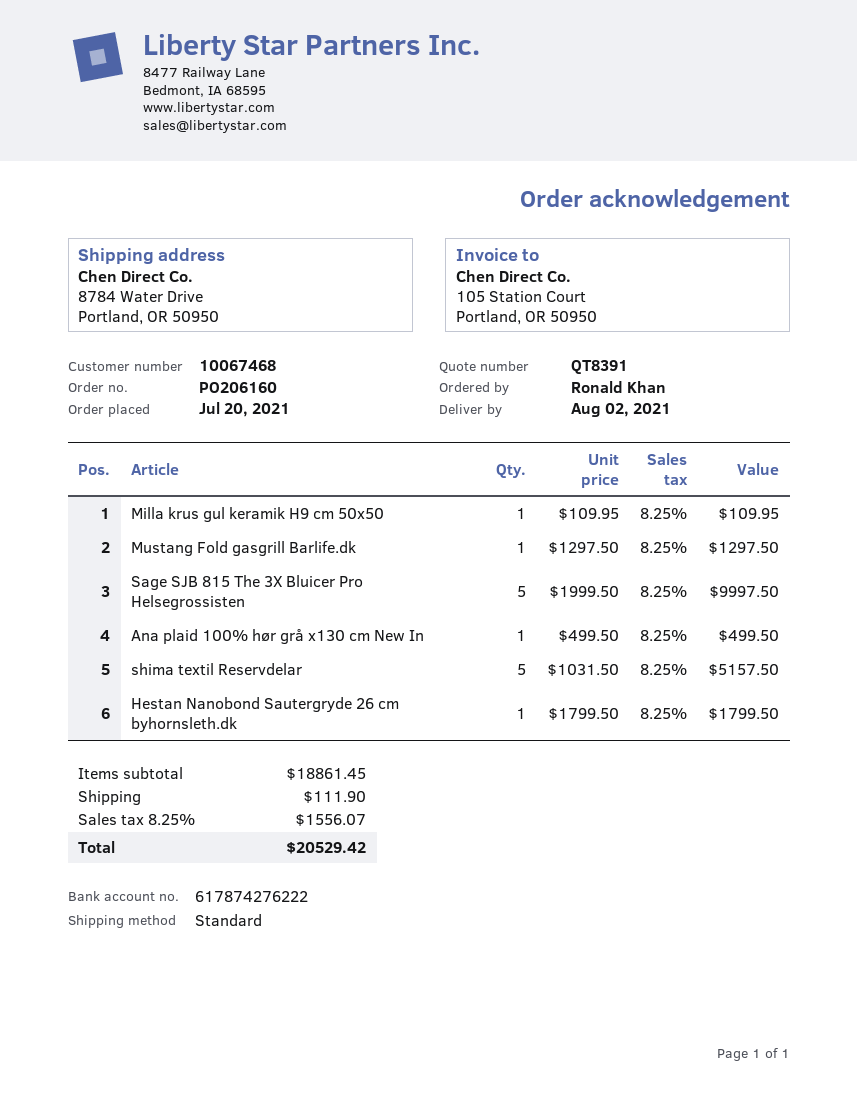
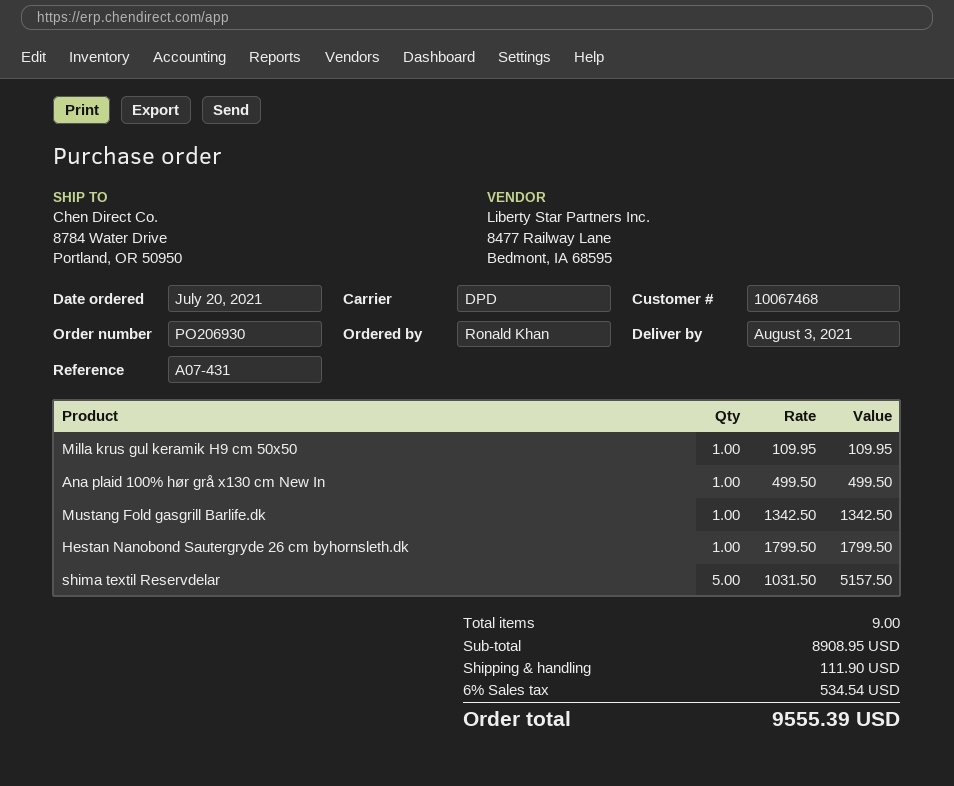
order number: PO206160 -> PO206930
delivery date: 2021-08-02 -> 2021-08-03
shipping method: standard -> DPD
Mustang Fold gasgrill Barlife.dk: 1 x 1297.50 = 1297.50 -> 1 x 1342.50 = 1342.50
Sage SJB 815 The 3X Bluicer Pro Helsegrossisten: 5 x 1999.50 = 9997.50 -> none
subtotal: 18861.45 -> 8908.95
tax: 8.25% = 1556.07 -> 6% = 534.54
total: 20529.42 -> 9555.39

